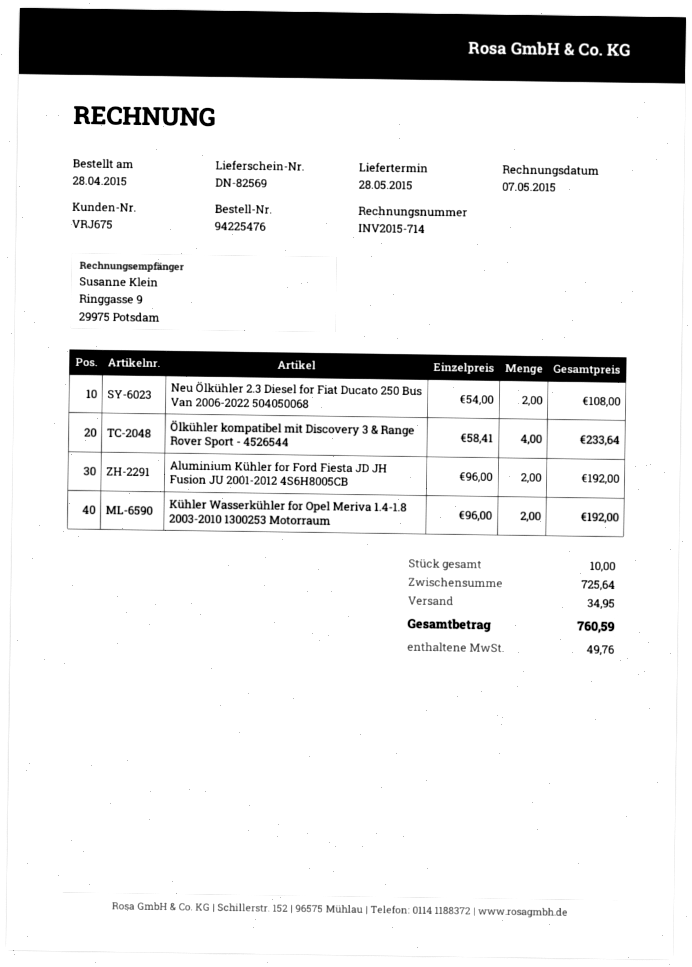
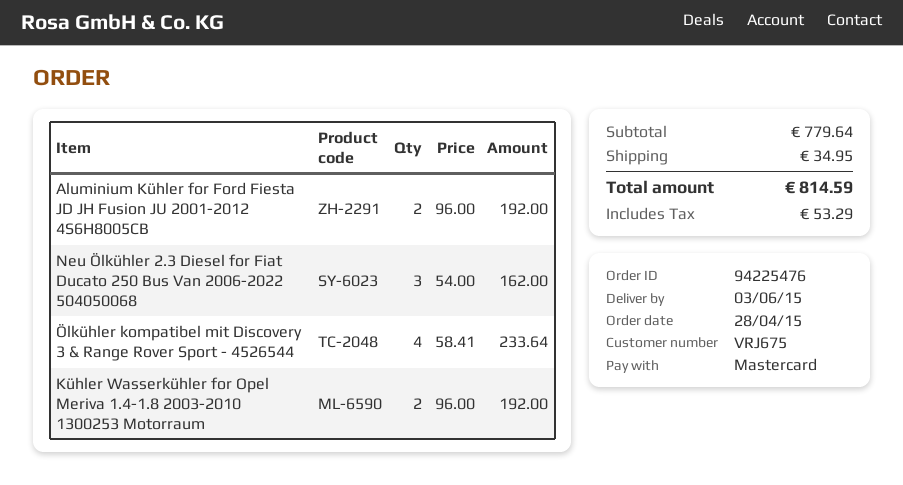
delivery date: 2015-05-28 -> 2015-06-03
Neu Ölkühler 2.3 Diesel for Fiat Ducato 250 Bus Van 2006-2022 504050068: 2 x 54.00 = 108.00 -> 3 x 54.00 = 162.00
subtotal: 725.64 -> 779.64
tax: 49.76 -> 53.29
total: 760.59 -> 814.59

